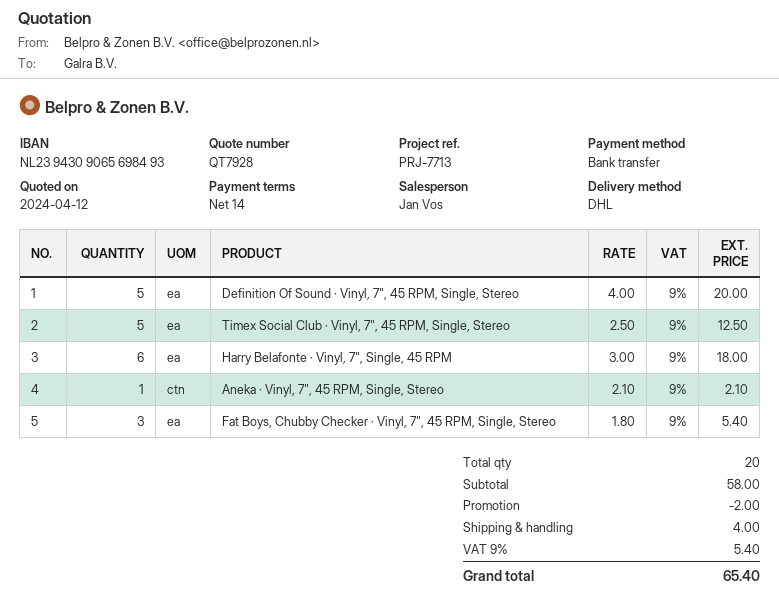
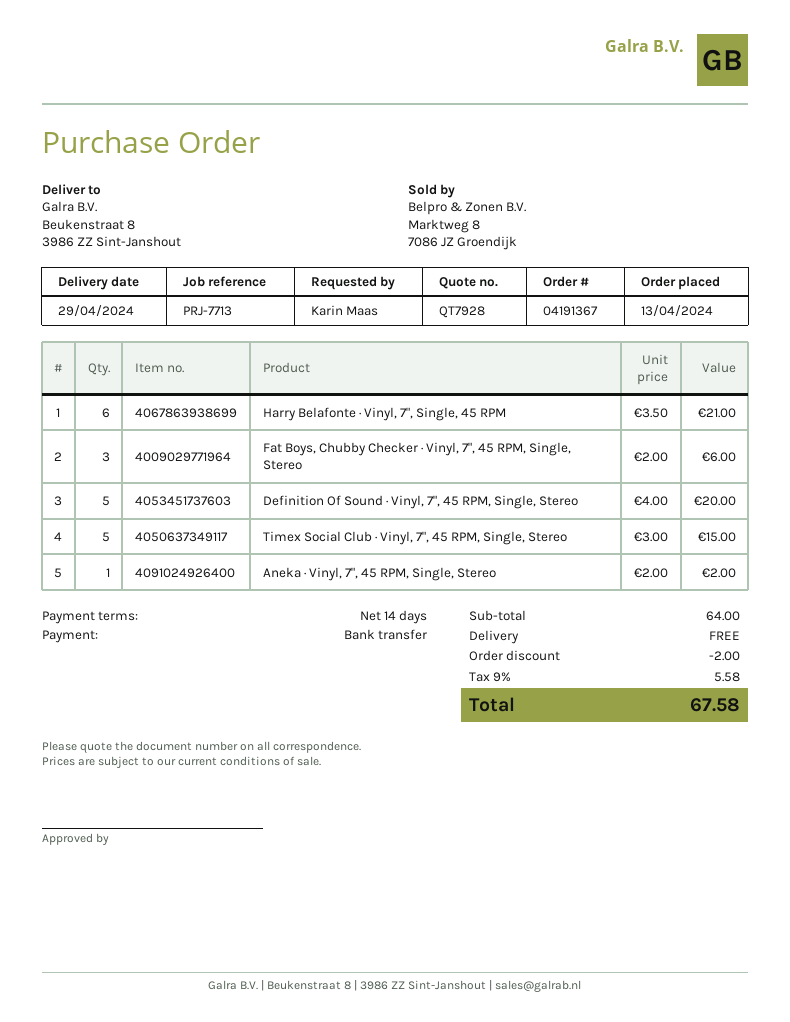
Timex Social Club · Vinyl, 7", 45 RPM, Single, Stereo: 5 x 2.50 = 12.50 -> 5 x 3.00 = 15.00
Harry Belafonte · Vinyl, 7", Single, 45 RPM: 6 x 3.00 = 18.00 -> 6 x 3.50 = 21.00
Aneka · Vinyl, 7", 45 RPM, Single, Stereo: 1 x 2.10 = 2.10 -> 1 x 2.00 = 2.00
Fat Boys, Chubby Checker · Vinyl, 7", 45 RPM, Single, Stereo: 3 x 1.80 = 5.40 -> 3 x 2.00 = 6.00
subtotal: 58.00 -> 64.00
shipping: 4.00 -> 0.00
tax: 9% = 5.40 -> 9% = 5.58
total: 65.40 -> 67.58

